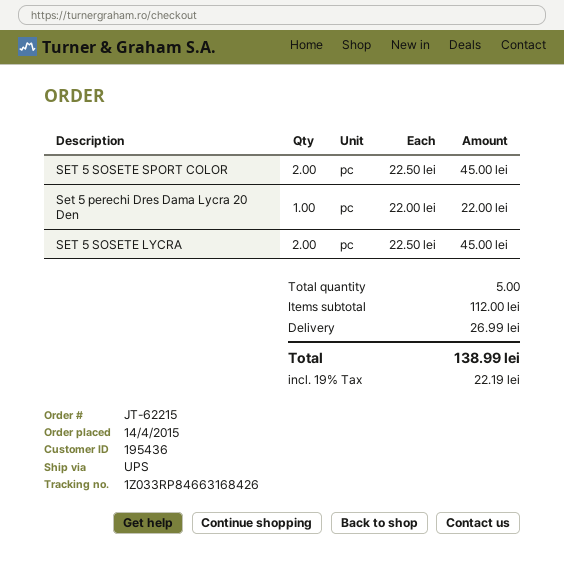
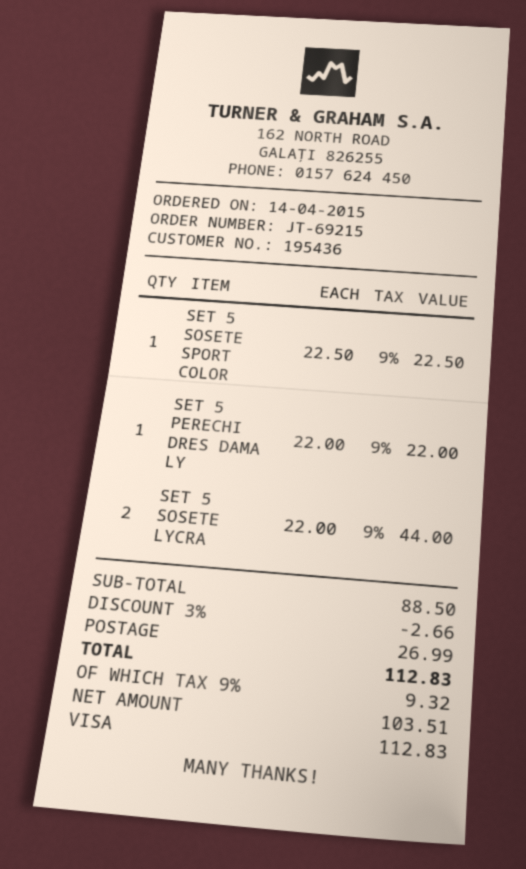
order number: JT-62215 -> JT-69215
SET 5 SOSETE SPORT COLOR: 2 x 22.50 = 45.00 -> 1 x 22.50 = 22.50
SET 5 SOSETE LYCRA: 2 x 22.50 = 45.00 -> 2 x 22.00 = 44.00
subtotal: 112.00 -> 88.50
discount: none -> 3% = 2.66
tax: 19% = 22.19 -> 9% = 9.32
total: 138.99 -> 112.83

